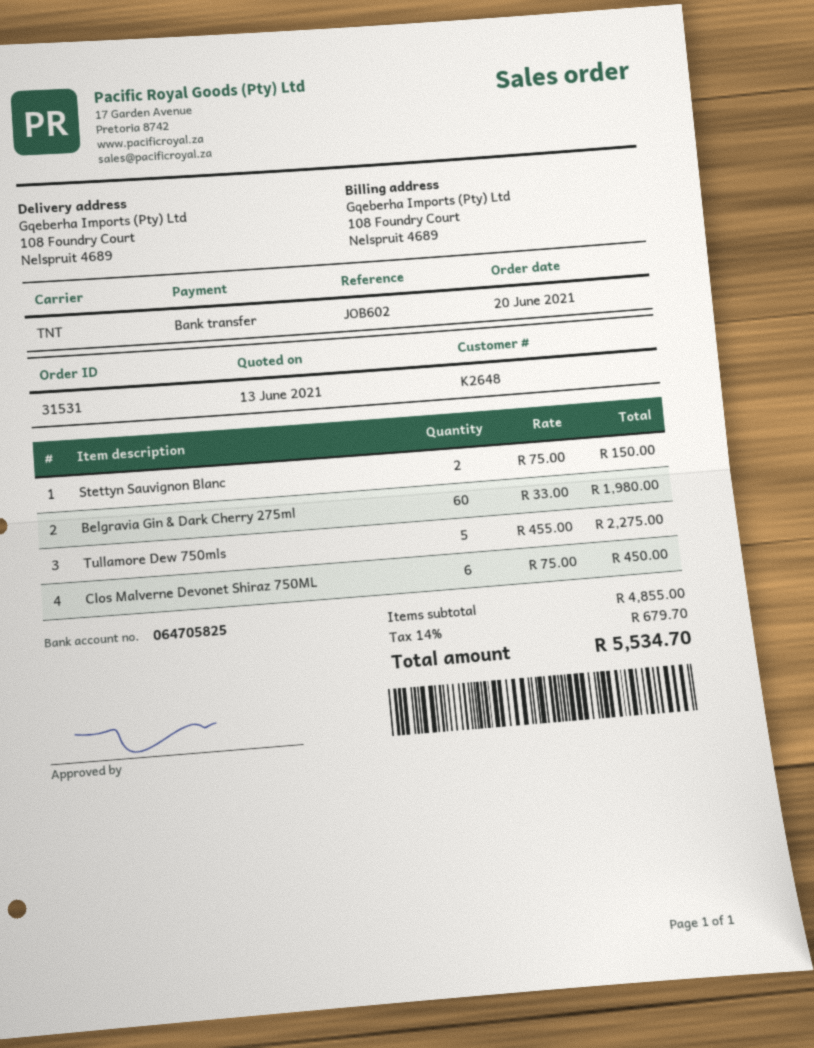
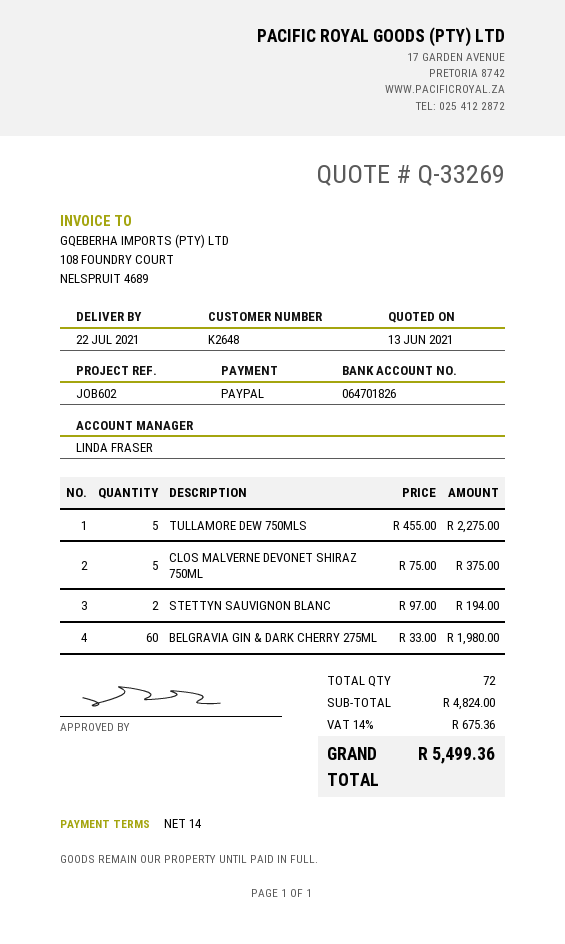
payment method: bank transfer -> PayPal
bank account: 064705825 -> 064701826
Stettyn Sauvignon Blanc: 2 x 75.00 = 150.00 -> 2 x 97.00 = 194.00
Clos Malverne Devonet Shiraz 750ML: 6 x 75.00 = 450.00 -> 5 x 75.00 = 375.00
subtotal: 4855.00 -> 4824.00
tax: 14% = 679.70 -> 14% = 675.36
total: 5534.70 -> 5499.36

